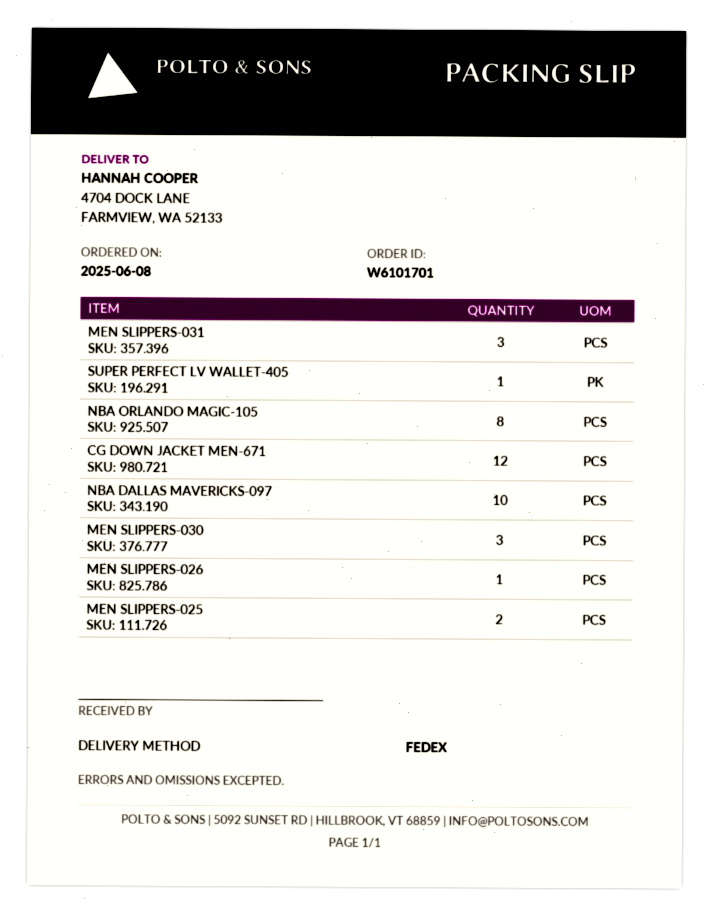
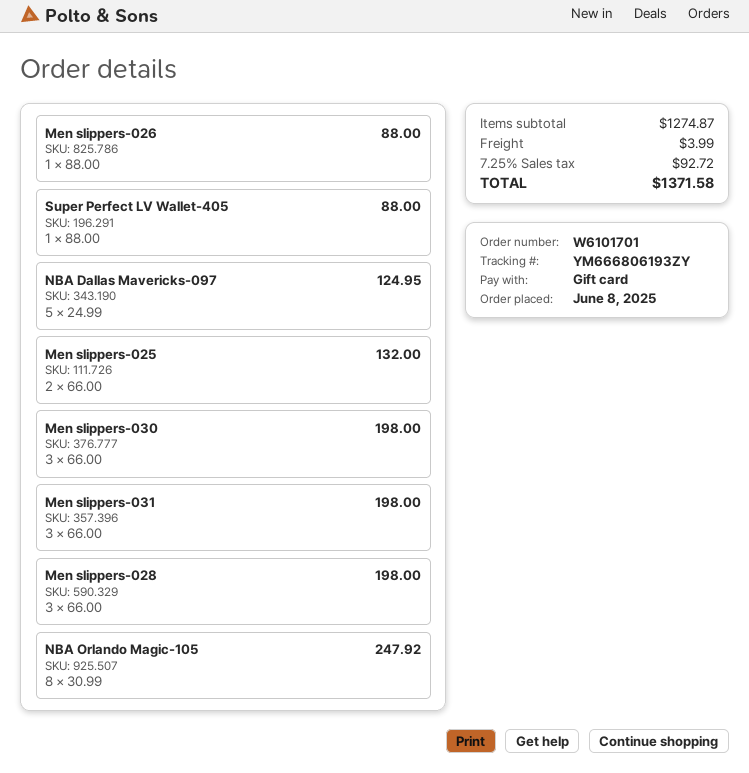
CG DOWN JACKET MEN-671: 12 -> none
NBA DALLAS MAVERICKS-097: 10 -> 5
Men slippers-028: none -> 3

